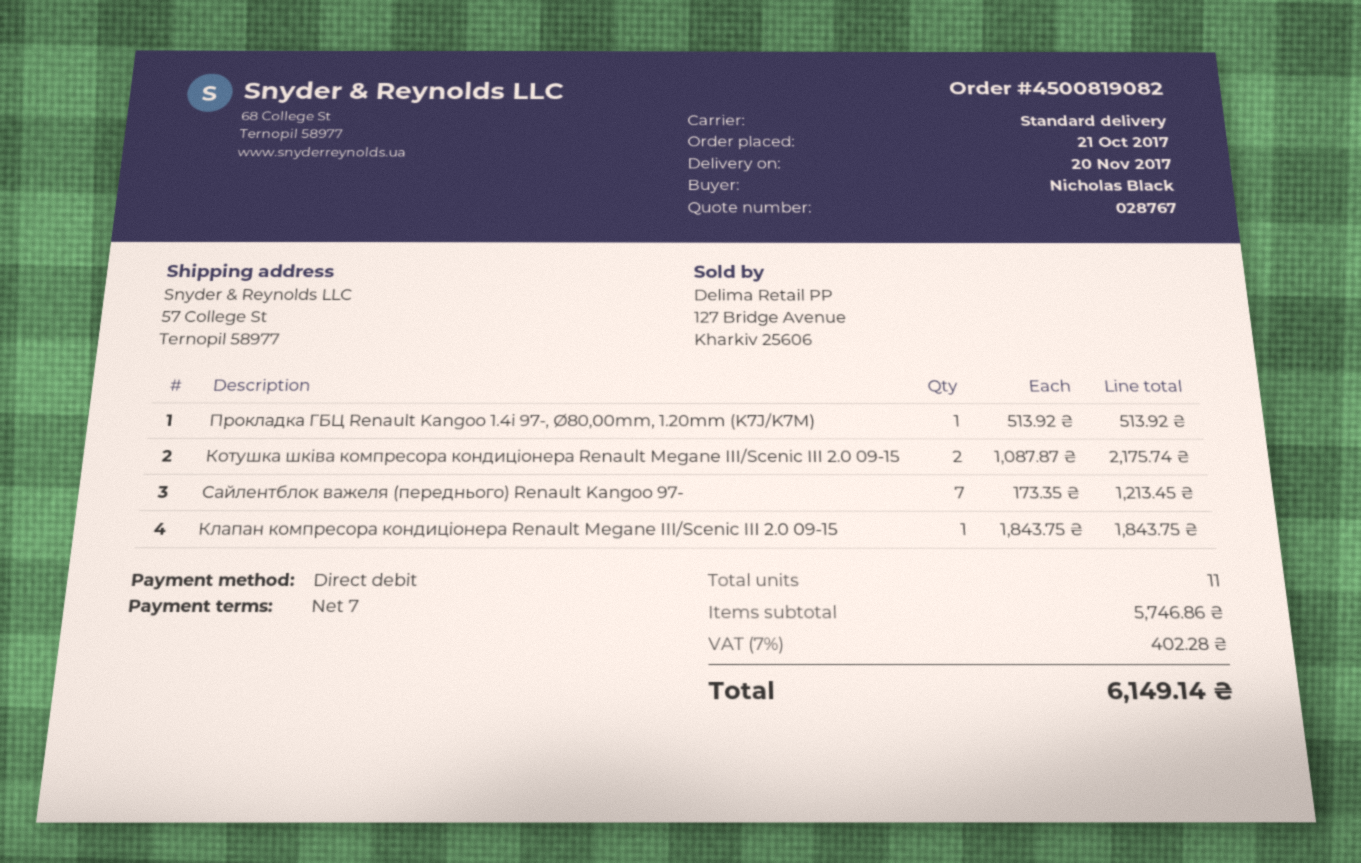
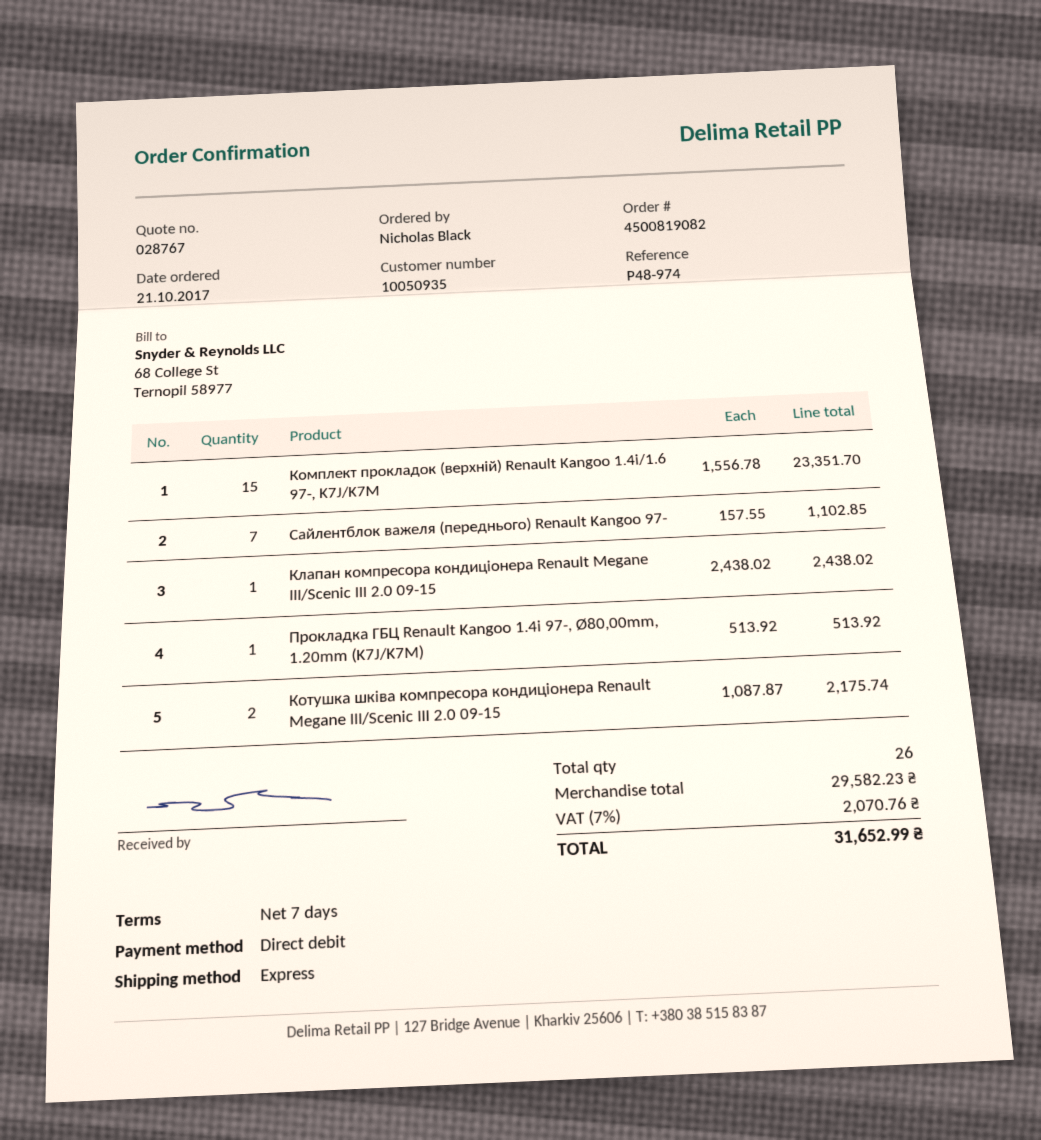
shipping method: standard -> express
Сайлентблок важеля (переднього) Renault Kangoo 97-: 7 x 173.35 = 1213.45 -> 7 x 157.55 = 1102.85
Клапан компресора кондиціонера Renault Megane III/Scenic III 2.0 09-15: 1 x 1843.75 = 1843.75 -> 1 x 2438.02 = 2438.02
Комплект прокладок (верхній) Renault Kangoo 1.4i/1.6 97-, K7J/K7M: none -> 15 x 1556.78 = 23351.70
total quantity: 11 -> 26
subtotal: 5746.86 -> 29582.23
tax: 7% = 402.28 -> 7% = 2070.76
total: 6149.14 -> 31652.99

